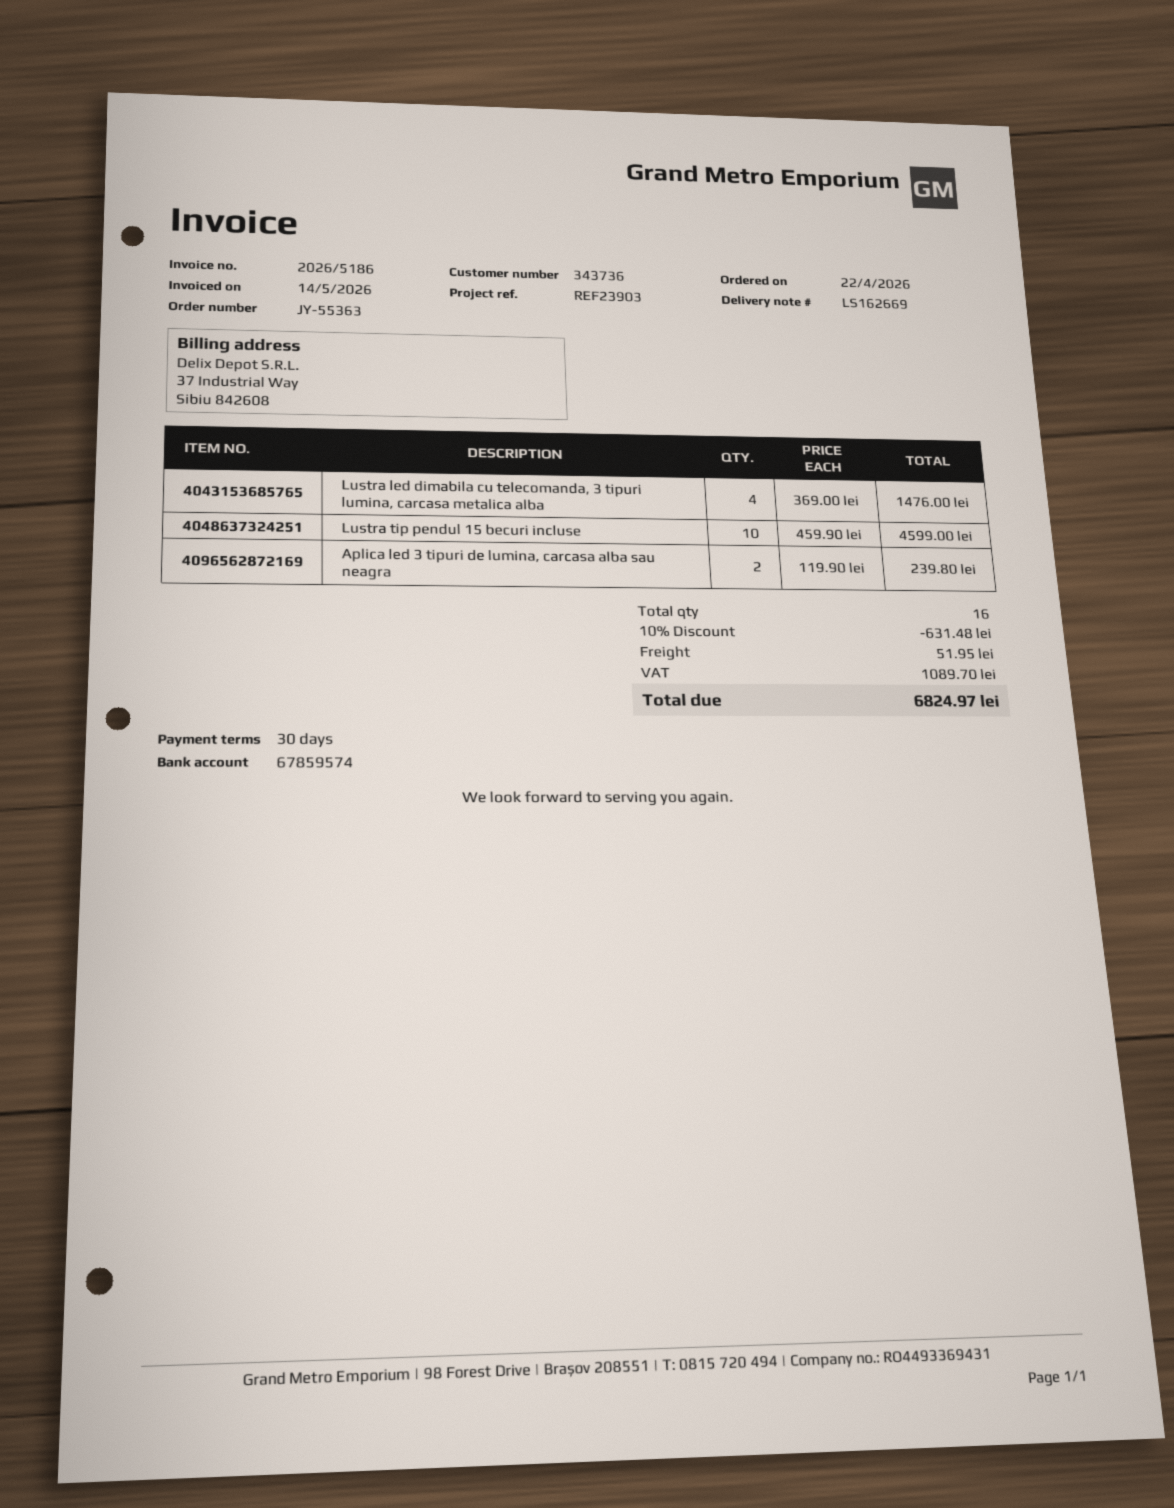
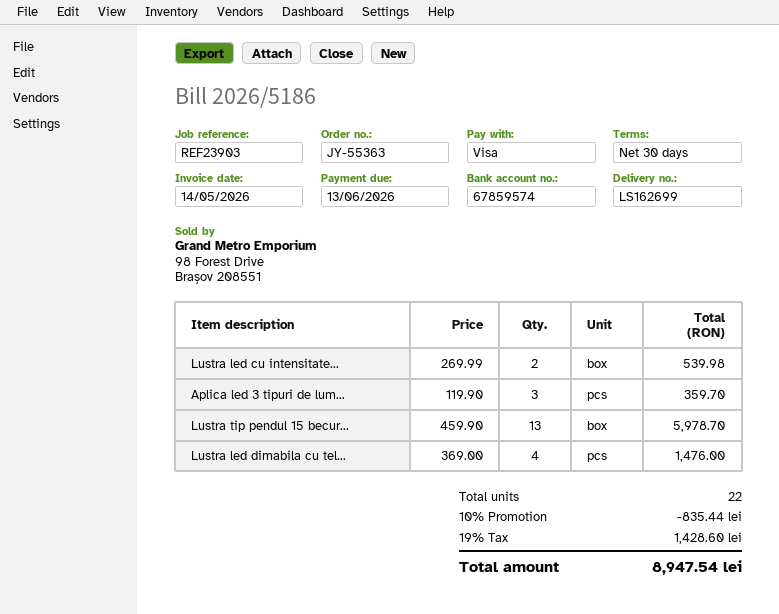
delivery note number: LS162669 -> LS162699
Lustra tip pendul 15 becuri incluse: 10 x 459.90 = 4599.00 -> 13 x 459.90 = 5978.70
Aplica led 3 tipuri de lumina, carcasa alba sau neagra: 2 x 119.90 = 239.80 -> 3 x 119.90 = 359.70
Lustra led cu intensitate...: none -> 2 x 269.99 = 539.98
total quantity: 16 -> 22
discount: 10% = 631.48 -> 10% = 835.44
shipping: 51.95 -> none
tax: 1089.70 -> 1428.60
total: 6824.97 -> 8947.54

